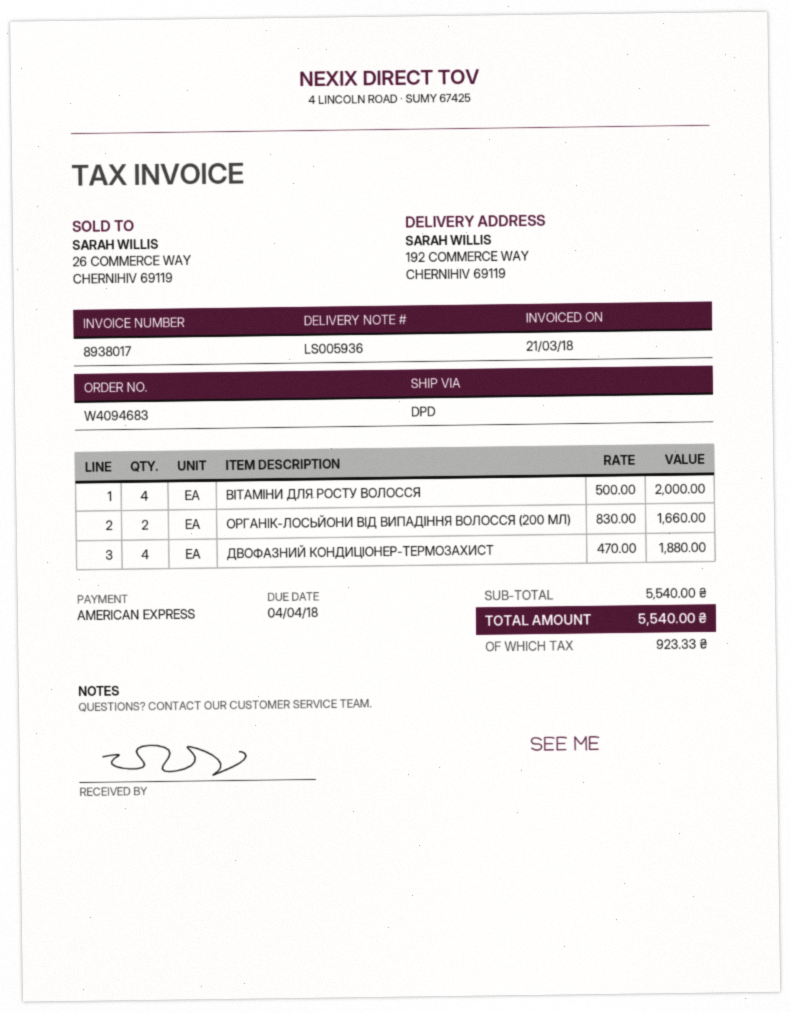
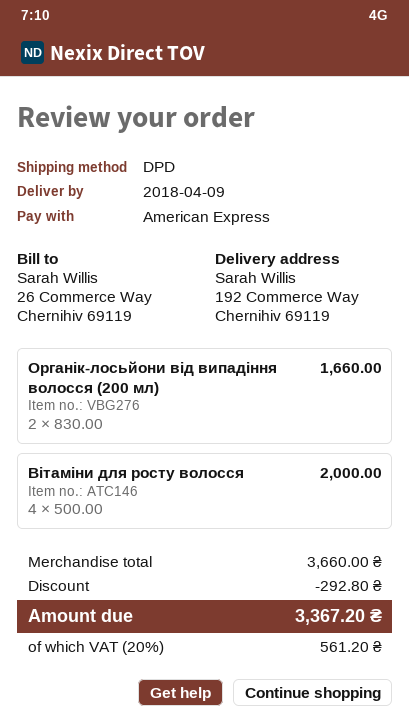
ДВОФАЗНИЙ КОНДИЦІОНЕР-ТЕРМОЗАХИСТ: 4 x 470.00 = 1880.00 -> none
subtotal: 5540.00 -> 3660.00
discount: none -> 292.80
tax: 923.33 -> 561.20
total: 5540.00 -> 3367.20

